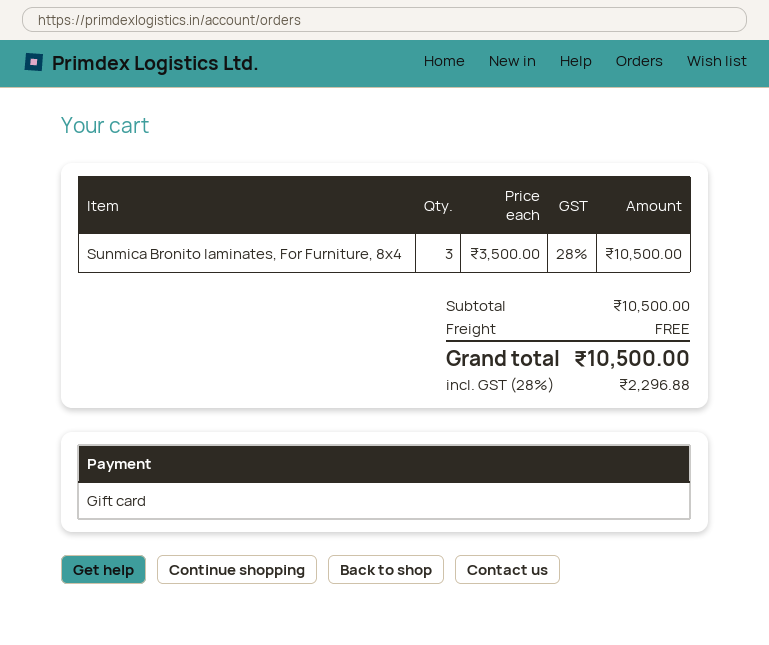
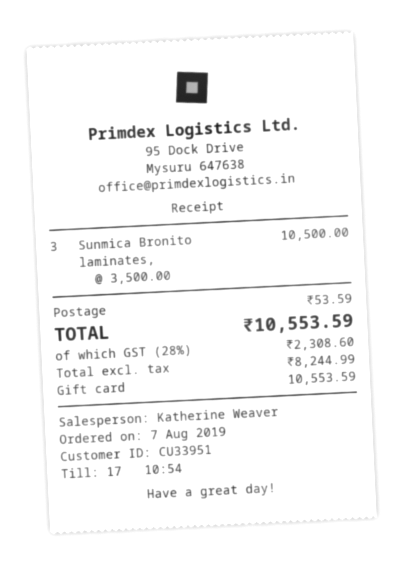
shipping: 0.00 -> 53.59
tax: 28% = 2296.88 -> 28% = 2308.60
total: 10500.00 -> 10553.59

